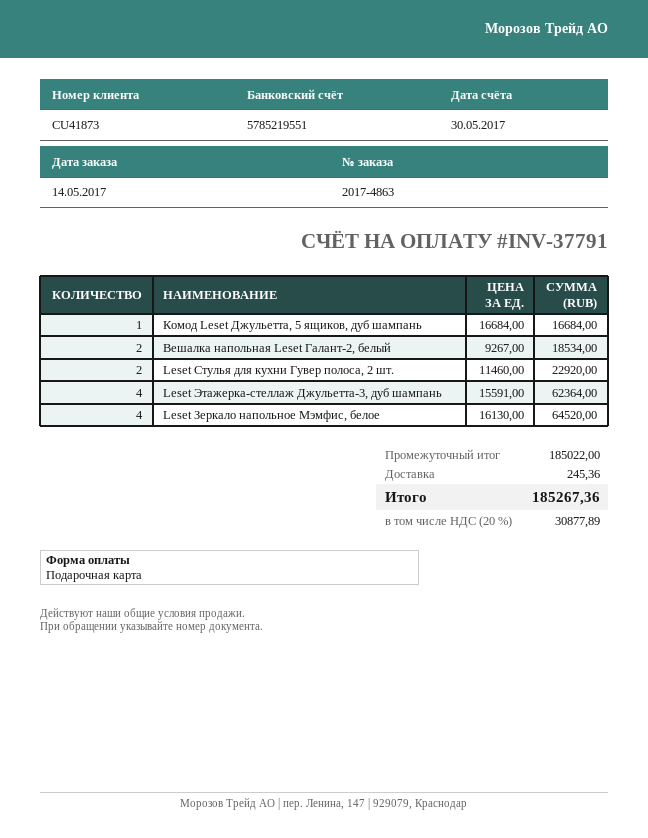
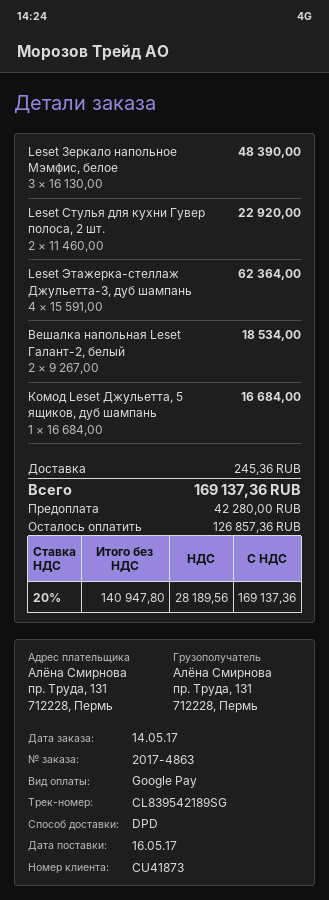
payment method: gift card -> Google Pay
Leset Зеркало напольное Мэмфис, белое: 4 x 16130.00 = 64520.00 -> 3 x 16130.00 = 48390.00
tax: 20% = 30877.89 -> 20% = 28189.56
total: 185267.36 -> 169137.36

